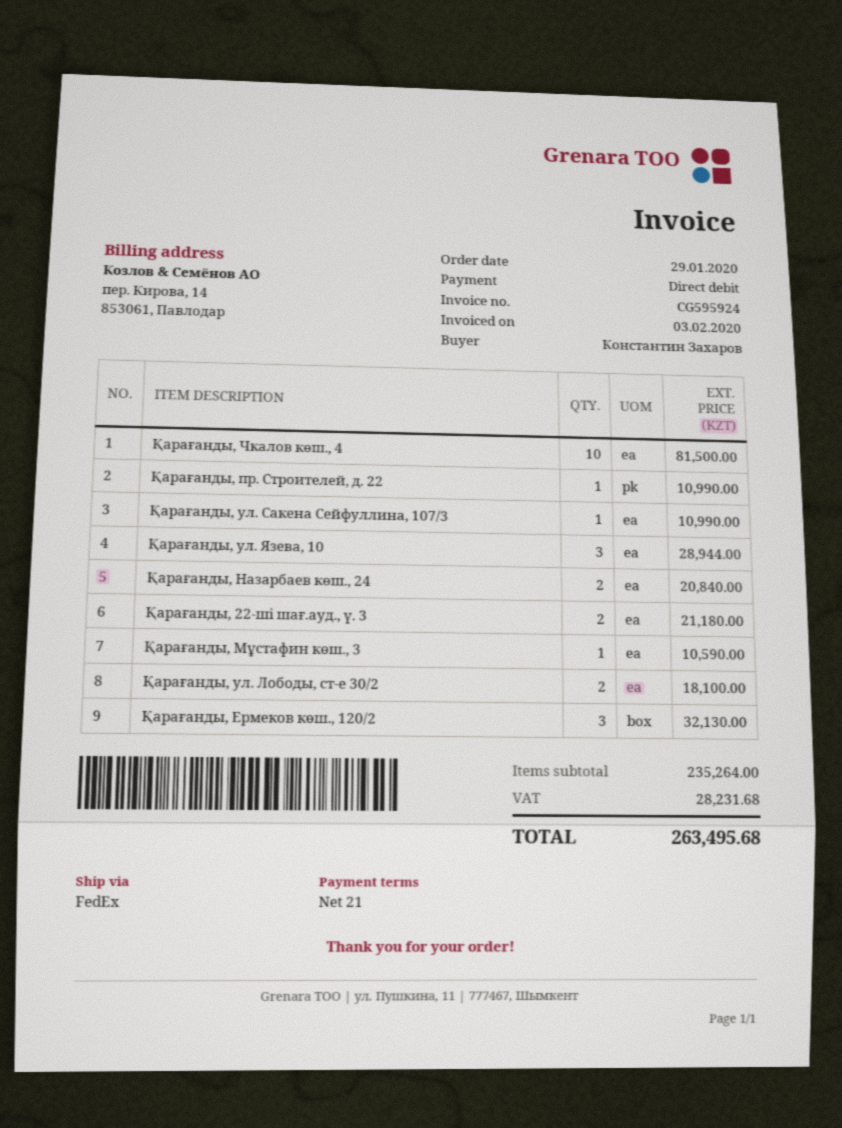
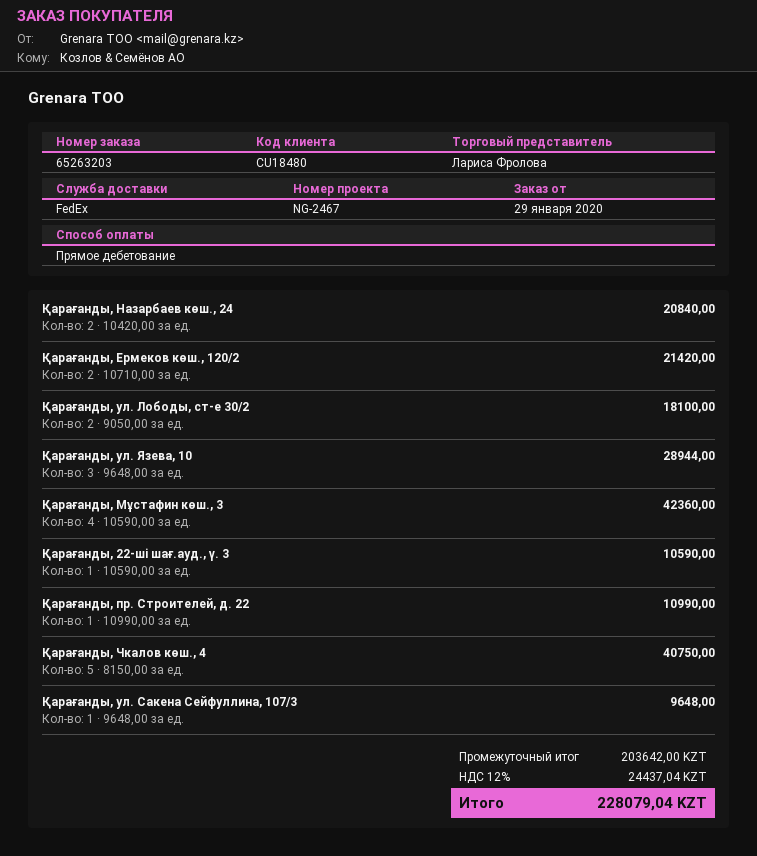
Қарағанды, Чкалов көш., 4: 10 for 81500.00 -> 5 for 40750.00
Қарағанды, ул. Сакена Сейфуллина, 107/3: 1 for 10990.00 -> 1 for 9648.00
Қарағанды, 22-ші шағ.ауд., ү. 3: 2 for 21180.00 -> 1 for 10590.00
Қарағанды, Мұстафин көш., 3: 1 for 10590.00 -> 4 for 42360.00
Қарағанды, Ермеков көш., 120/2: 3 for 32130.00 -> 2 for 21420.00
subtotal: 235264.00 -> 203642.00
tax: 28231.68 -> 24437.04
total: 263495.68 -> 228079.04

